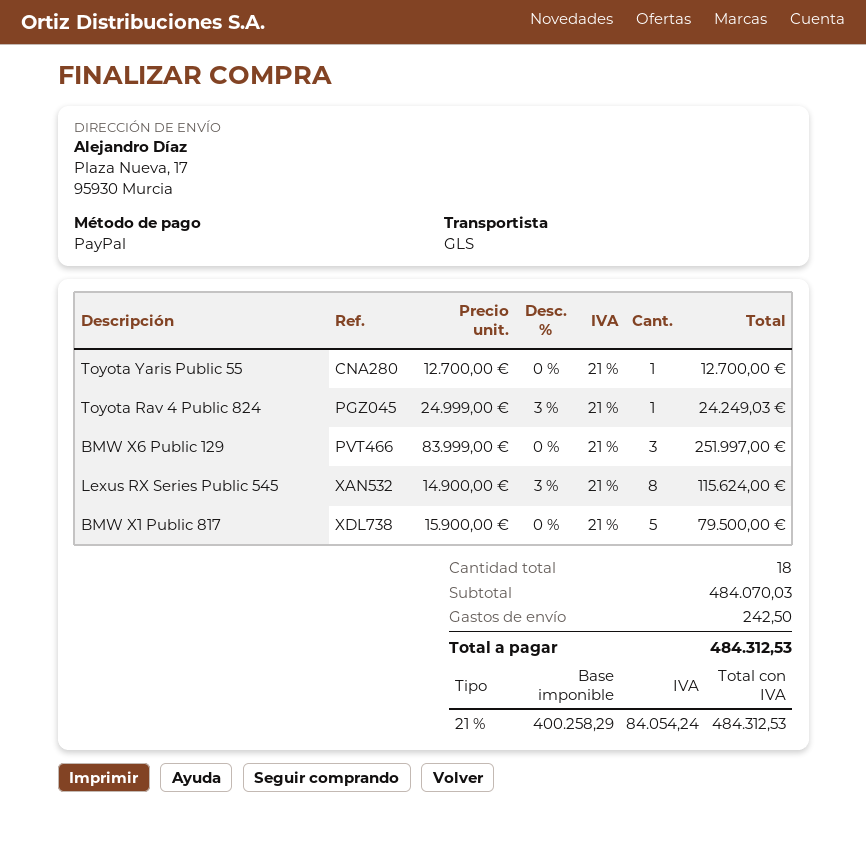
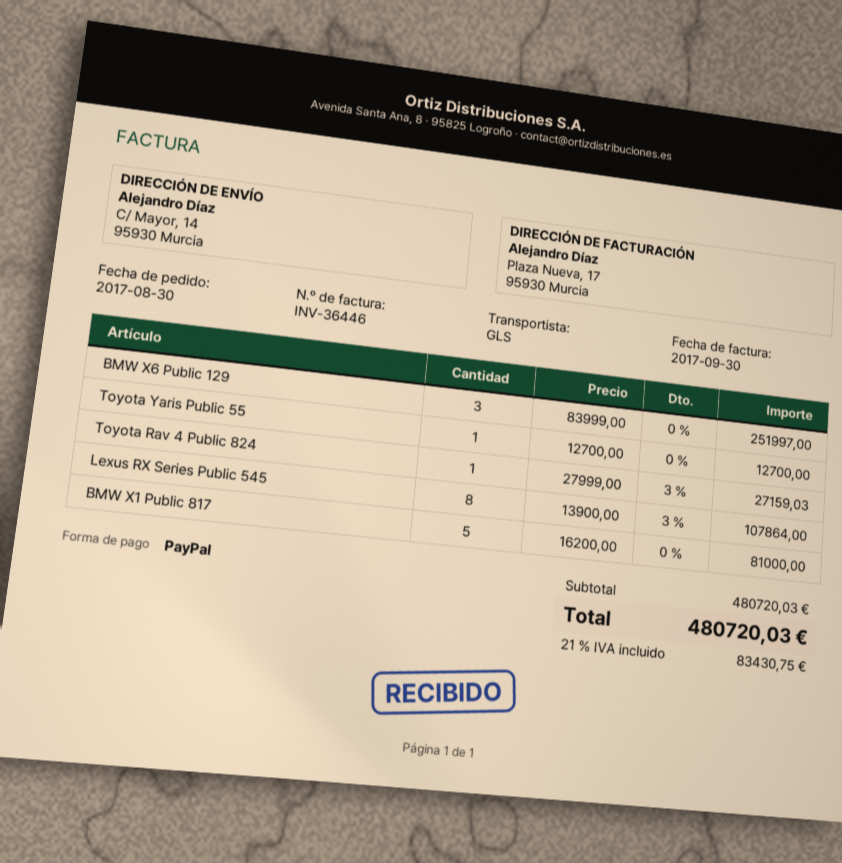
ship to: Plaza Nueva, 17, 95930 Murcia -> C/ Mayor, 14, 95930 Murcia
Toyota Rav 4 Public 824: 1 x 24999.00 - 3% = 24249.03 -> 1 x 27999.00 - 3% = 27159.03
Lexus RX Series Public 545: 8 x 14900.00 - 3% = 115624.00 -> 8 x 13900.00 - 3% = 107864.00
BMW X1 Public 817: 5 x 15900.00 = 79500.00 -> 5 x 16200.00 = 81000.00
subtotal: 484070.03 -> 480720.03
shipping: 242.50 -> none
tax: 21% = 84054.24 -> 21% = 83430.75
total: 484312.53 -> 480720.03

